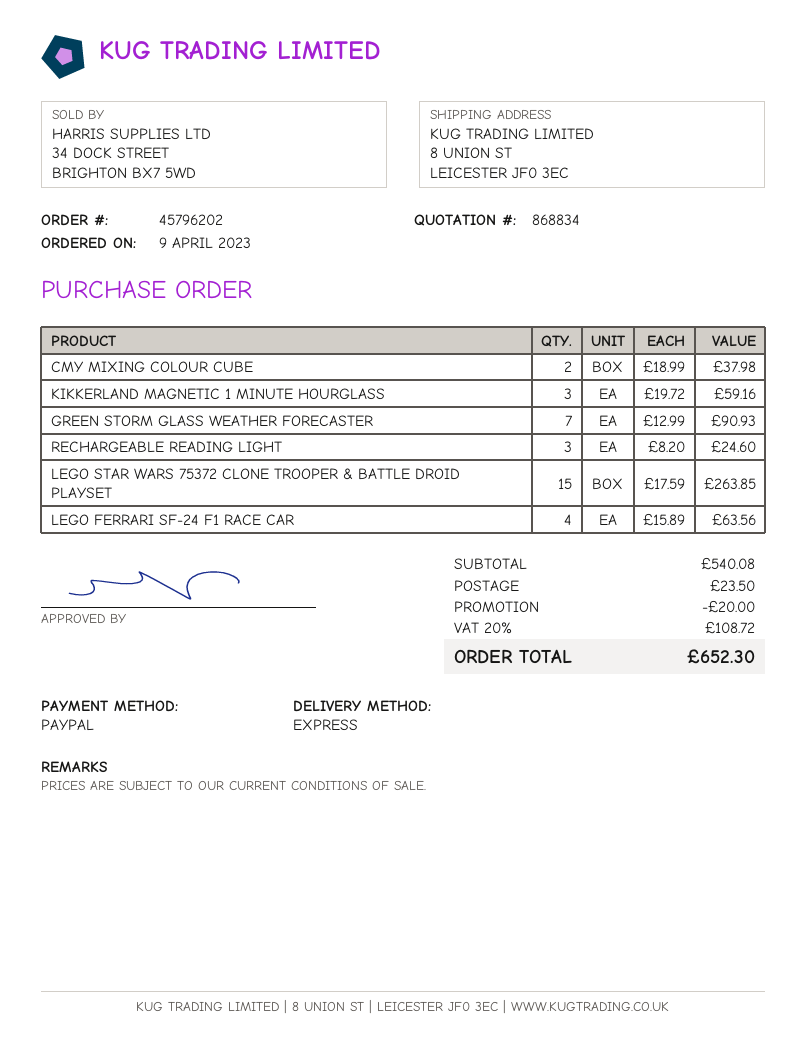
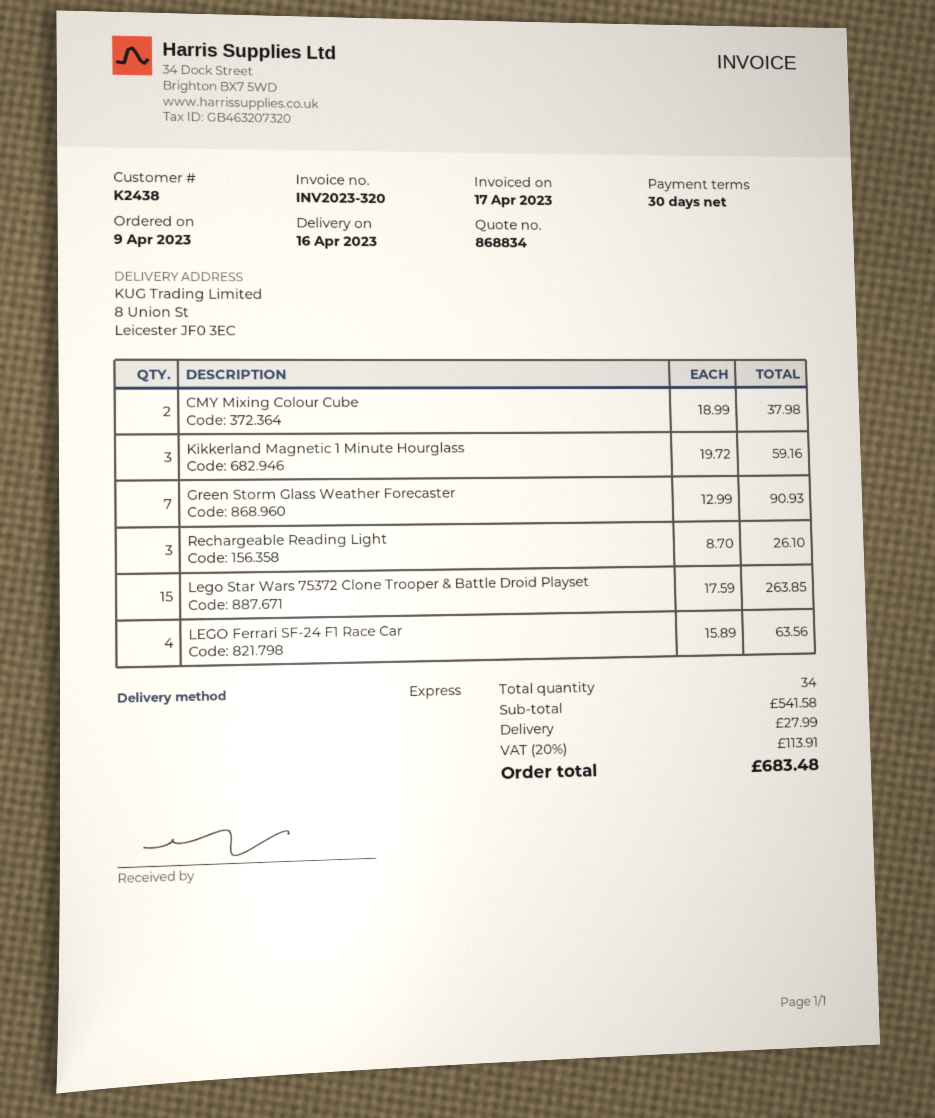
RECHARGEABLE READING LIGHT: 3 x 8.20 = 24.60 -> 3 x 8.70 = 26.10
subtotal: 540.08 -> 541.58
discount: 20.00 -> none
shipping: 23.50 -> 27.99
tax: 20% = 108.72 -> 20% = 113.91
total: 652.30 -> 683.48

